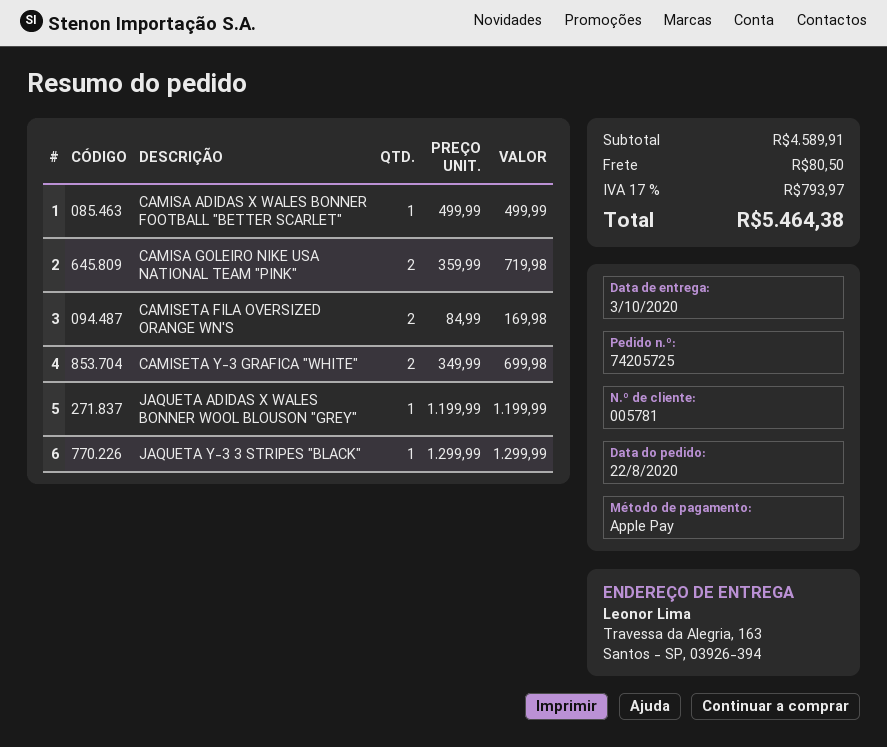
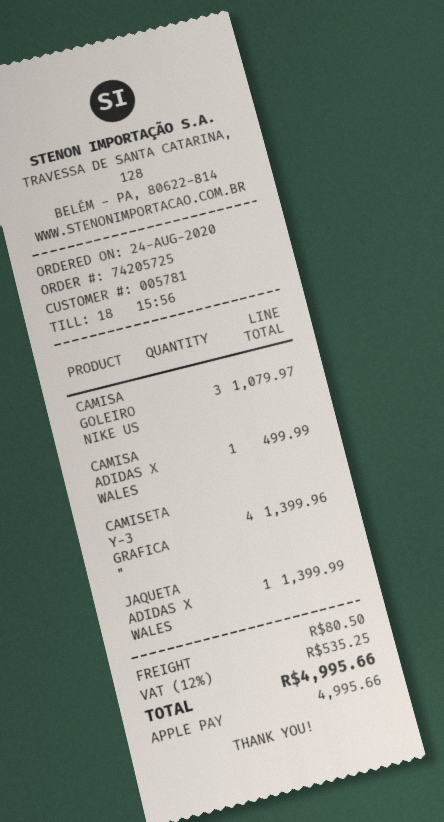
order date: 2020-08-22 -> 2020-08-24
CAMISA GOLEIRO NIKE USA NATIONAL TEAM "PINK": 2 for 719.98 -> 3 for 1079.97
CAMISETA FILA OVERSIZED ORANGE WN'S: 2 for 169.98 -> none
CAMISETA Y-3 GRAFICA "WHITE": 2 for 699.98 -> 4 for 1399.96
JAQUETA ADIDAS X WALES BONNER WOOL BLOUSON "GREY": 1 for 1199.99 -> 1 for 1399.99
JAQUETA Y-3 3 STRIPES "BLACK": 1 for 1299.99 -> none
tax: 17% = 793.97 -> 12% = 535.25
total: 5464.38 -> 4995.66

